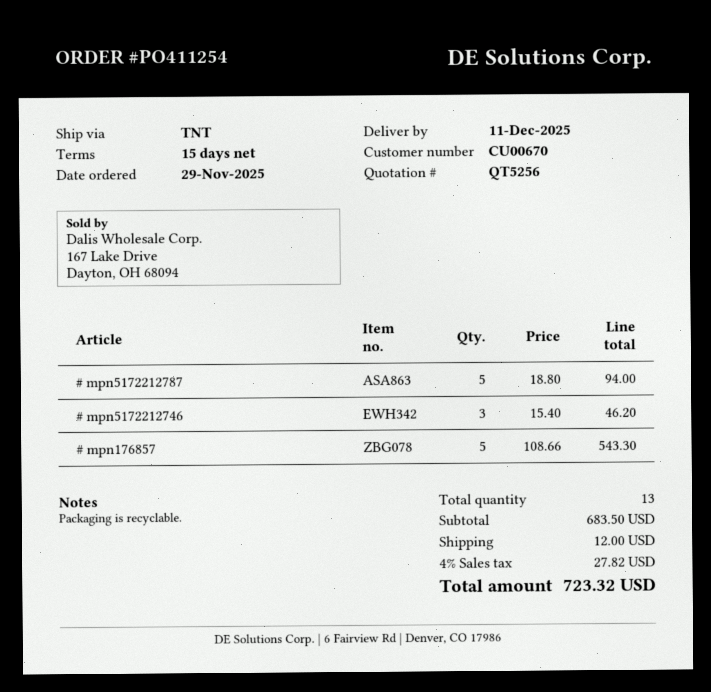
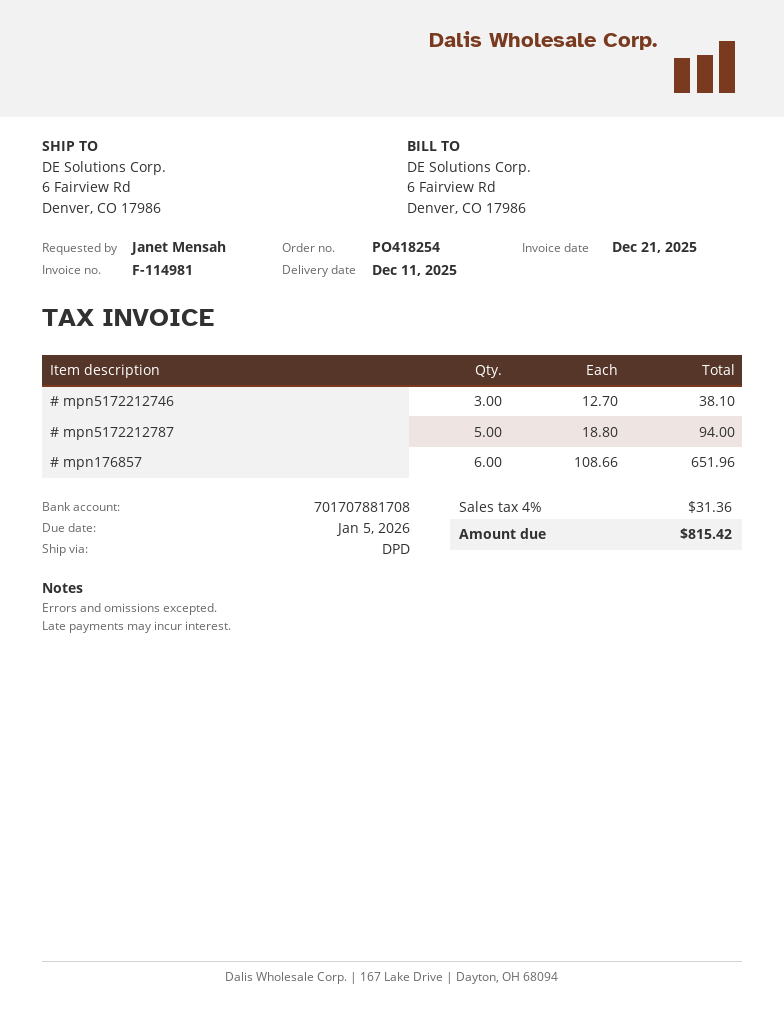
order number: PO411254 -> PO418254
shipping method: TNT -> DPD
# mpn5172212746: 3 x 15.40 = 46.20 -> 3 x 12.70 = 38.10
# mpn176857: 5 x 108.66 = 543.30 -> 6 x 108.66 = 651.96
shipping: 12.00 -> none
tax: 4% = 27.82 -> 4% = 31.36
total: 723.32 -> 815.42

